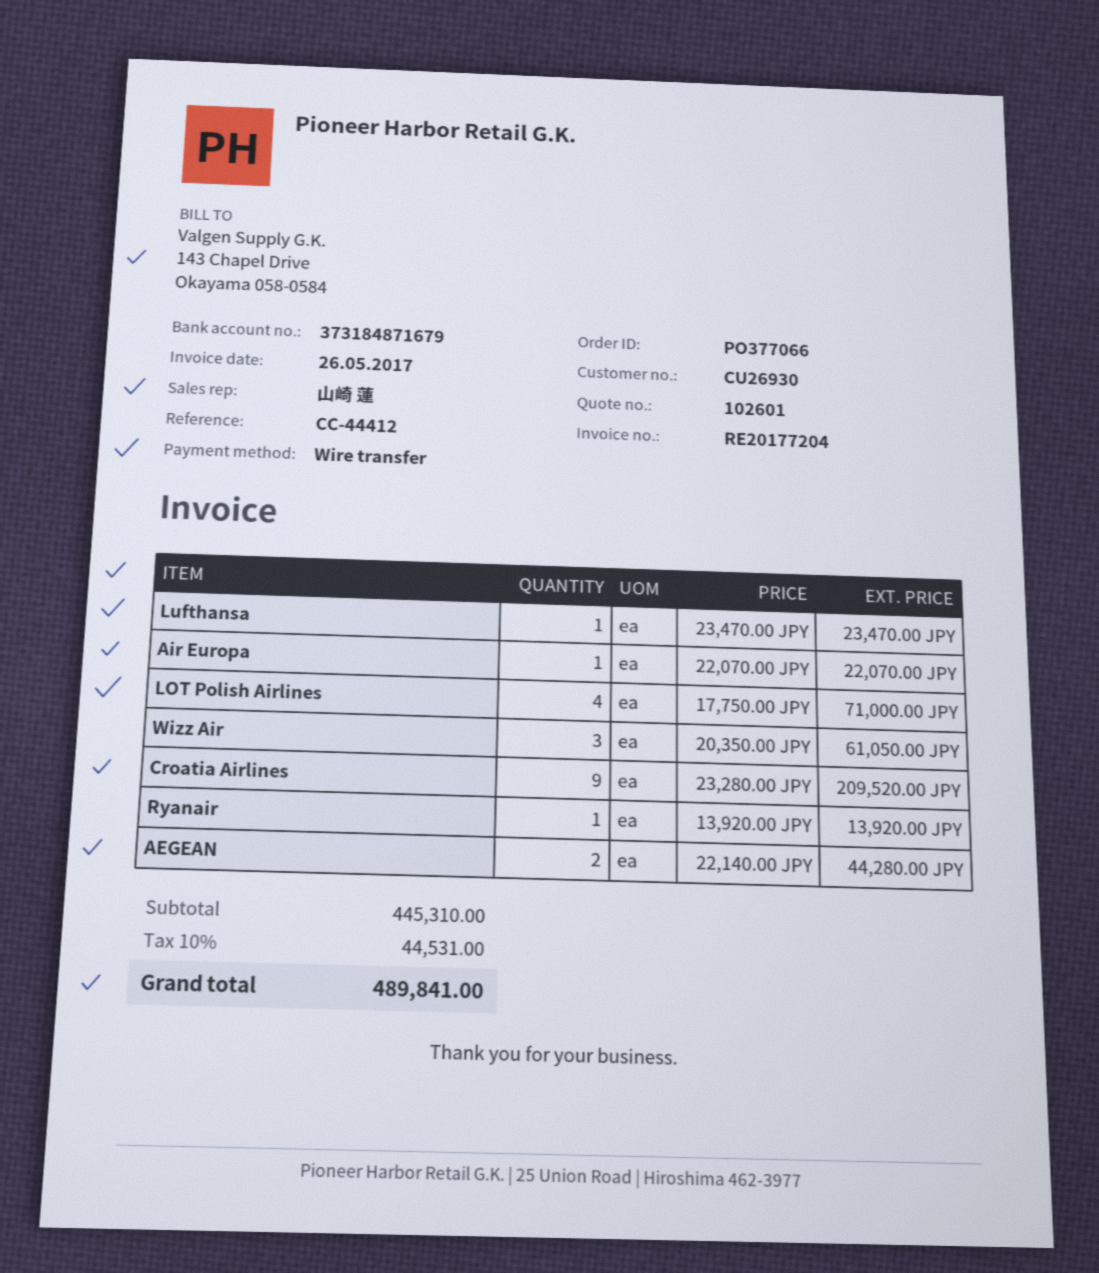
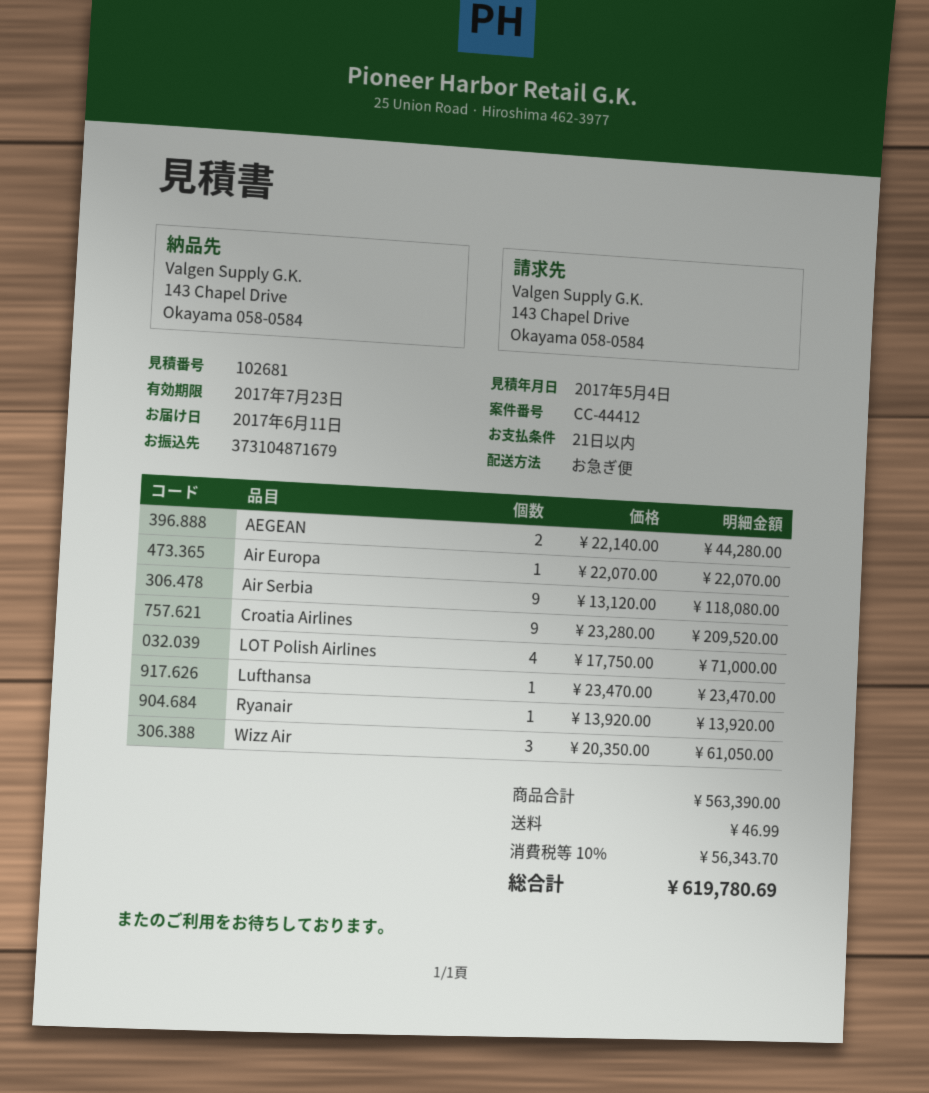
quote number: 102601 -> 102681
bank account: 373184871679 -> 373104871679
Air Serbia: none -> 9 x 13120.00 = 118080.00
subtotal: 445310.00 -> 563390.00
shipping: none -> 46.99
tax: 10% = 44531.00 -> 10% = 56343.70
total: 489841.00 -> 619780.69

